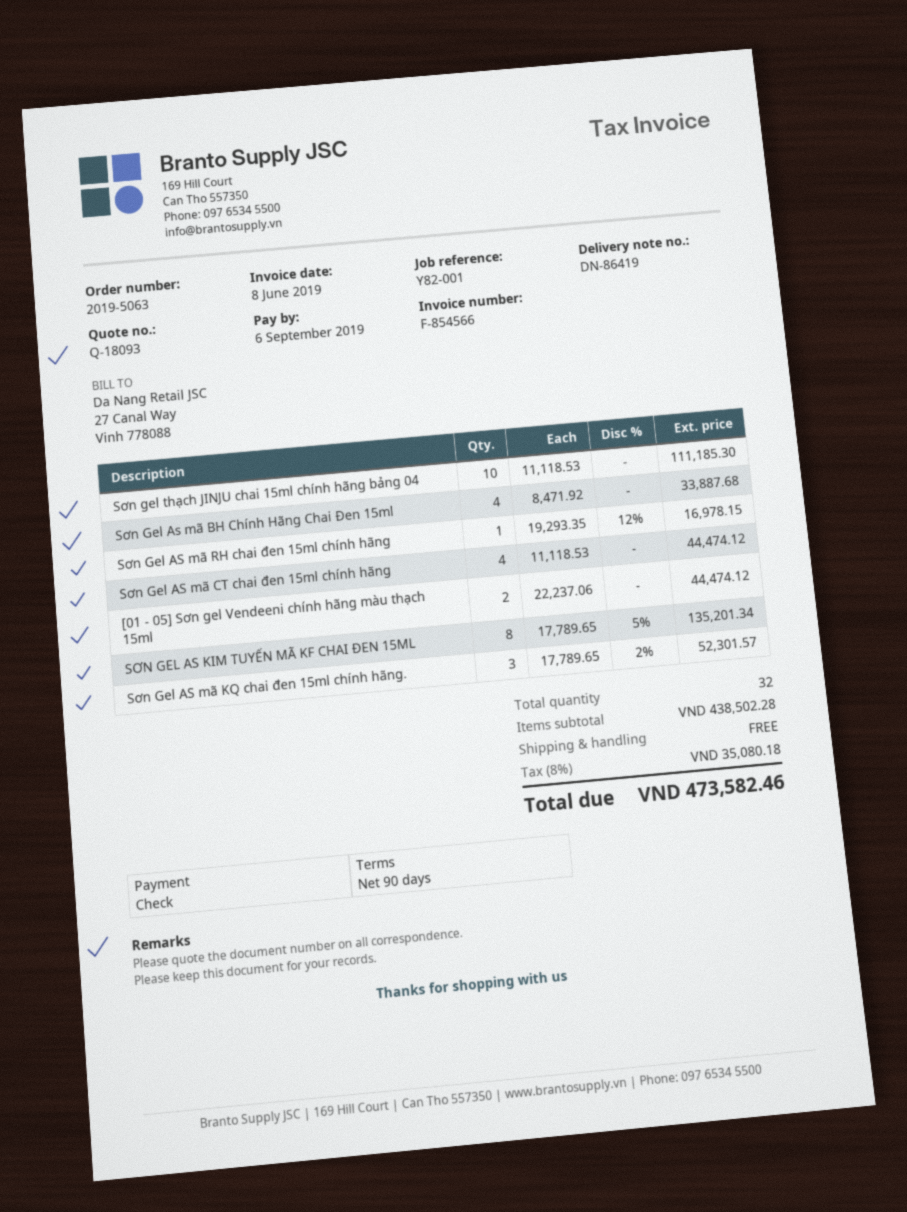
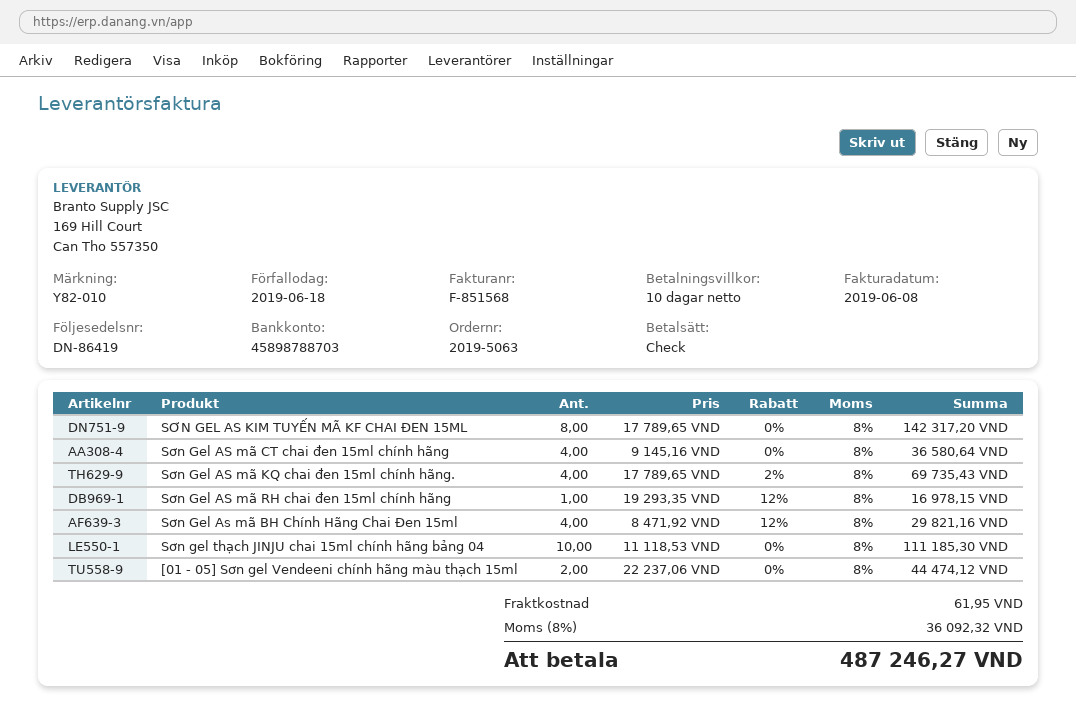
invoice number: F-854566 -> F-851568
payment terms: 90 days -> 10 days
due date: 2019-09-06 -> 2019-06-18
reference: Y82-001 -> Y82-010
Sơn Gel As mã BH Chính Hãng Chai Đen 15ml: 4 x 8471.92 = 33887.68 -> 4 x 8471.92 - 12% = 29821.16
Sơn Gel AS mã CT chai đen 15ml chính hãng: 4 x 11118.53 = 44474.12 -> 4 x 9145.16 = 36580.64
SƠN GEL AS KIM TUYẾN MÃ KF CHAI ĐEN 15ML: 8 x 17789.65 - 5% = 135201.34 -> 8 x 17789.65 = 142317.20
Sơn Gel AS mã KQ chai đen 15ml chính hãng.: 3 x 17789.65 - 2% = 52301.57 -> 4 x 17789.65 - 2% = 69735.43
shipping: 0.00 -> 61.95
tax: 8% = 35080.18 -> 8% = 36092.32
total: 473582.46 -> 487246.27

